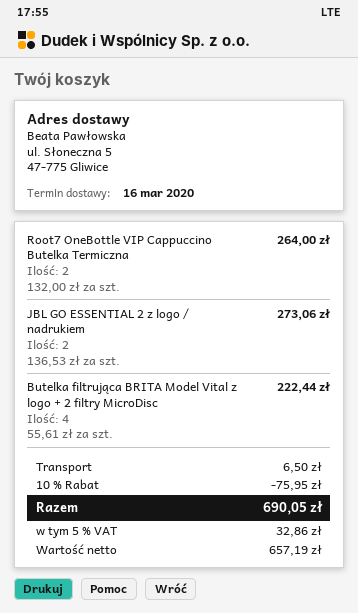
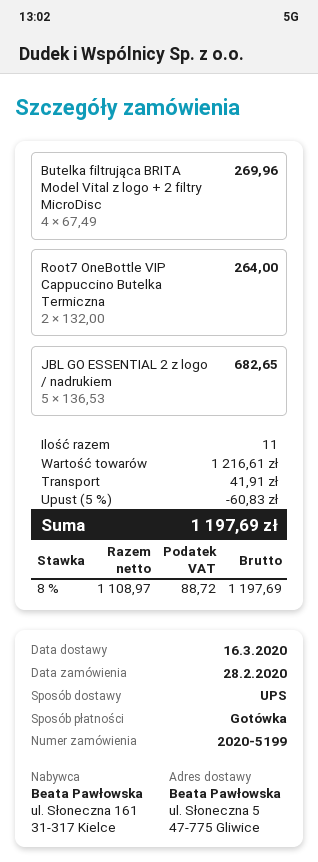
JBL GO ESSENTIAL 2 z logo / nadrukiem: 2 x 136.53 = 273.06 -> 5 x 136.53 = 682.65
Butelka filtrująca BRITA Model Vital z logo + 2 filtry MicroDisc: 4 x 55.61 = 222.44 -> 4 x 67.49 = 269.96
discount: 10% = 75.95 -> 5% = 60.83
shipping: 6.50 -> 41.91
net: 657.19 -> 1108.97
tax: 5% = 32.86 -> 8% = 88.72
total: 690.05 -> 1197.69

